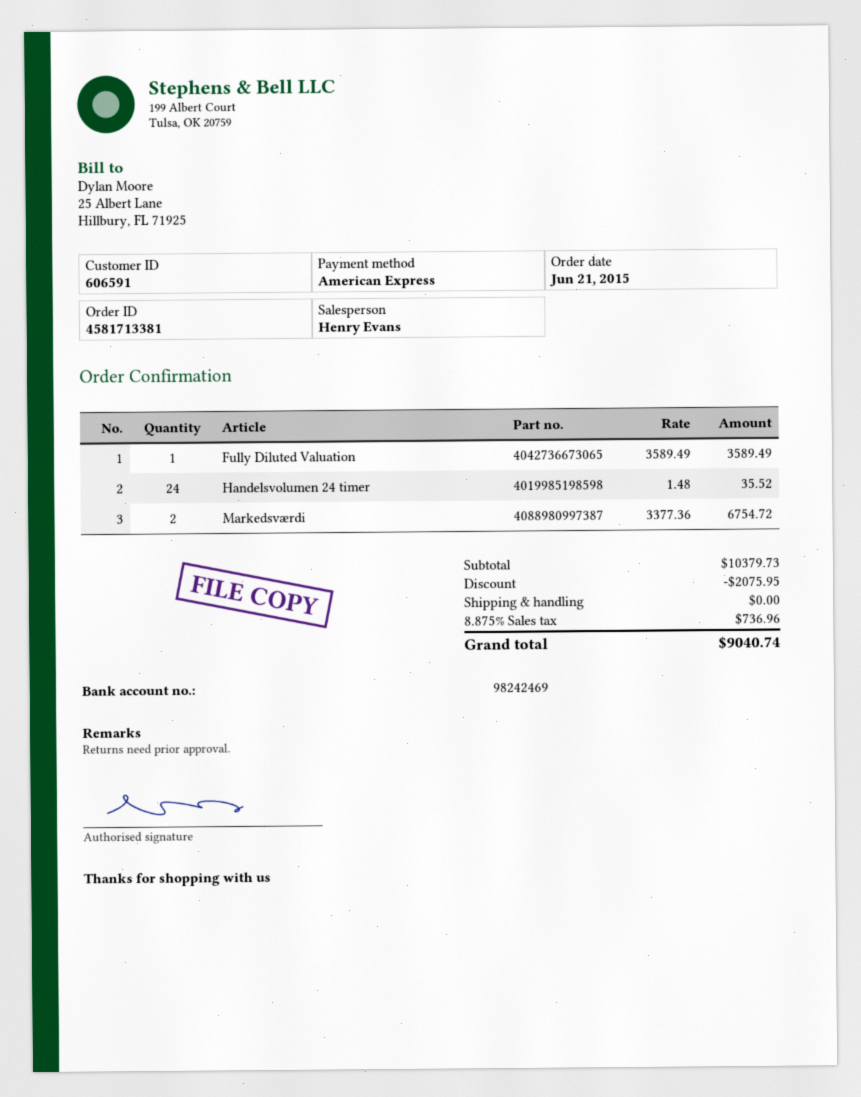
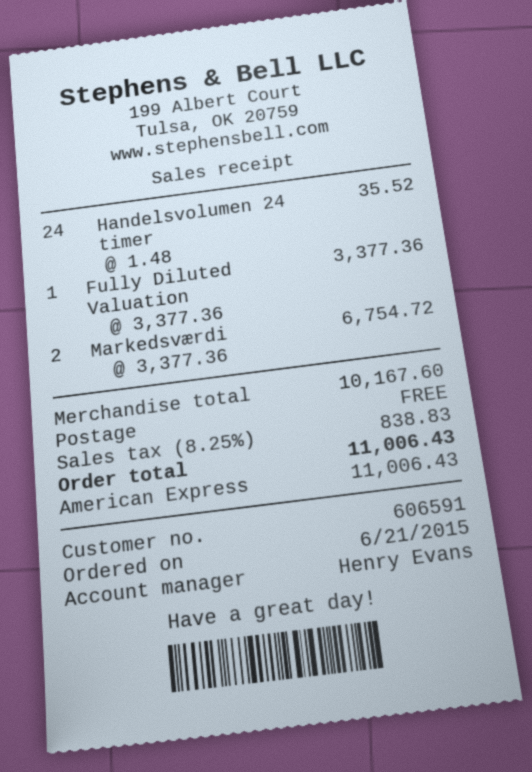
Fully Diluted Valuation: 1 x 3589.49 = 3589.49 -> 1 x 3377.36 = 3377.36
subtotal: 10379.73 -> 10167.60
discount: 2075.95 -> none
tax: 8.875% = 736.96 -> 8.25% = 838.83
total: 9040.74 -> 11006.43

